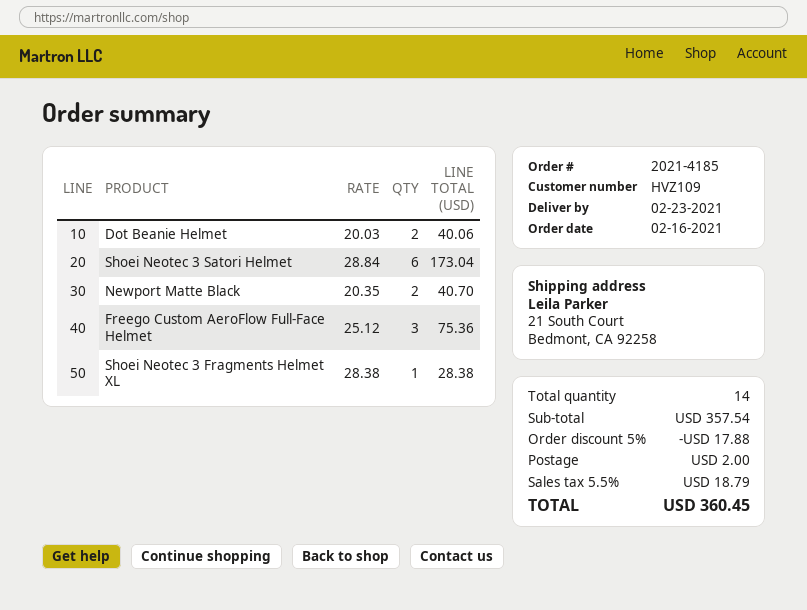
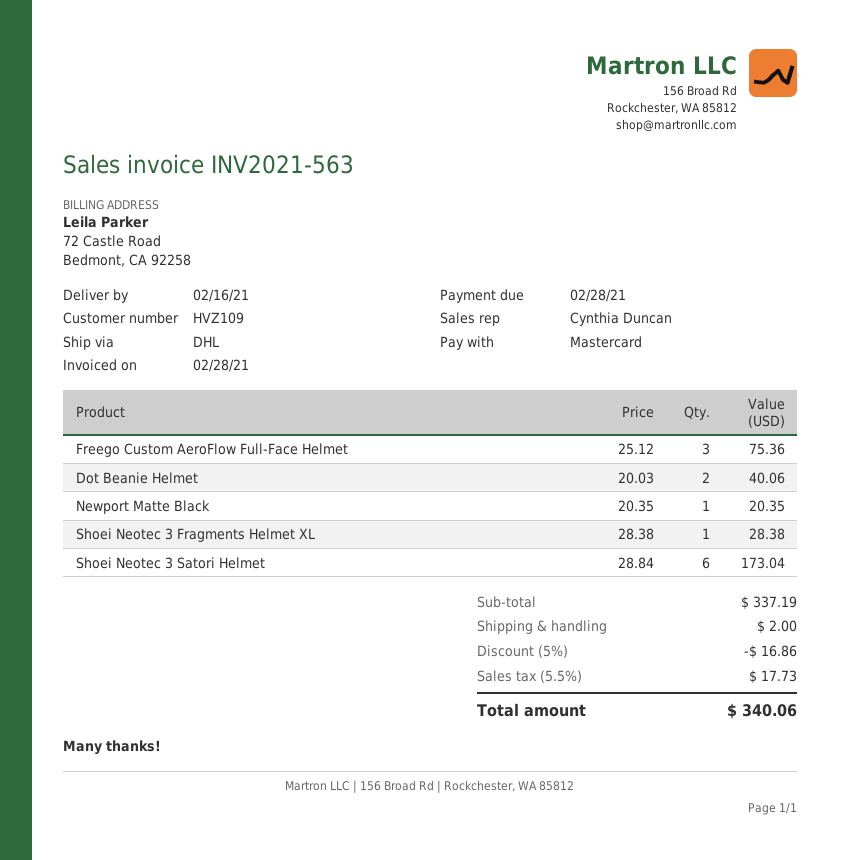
delivery date: 2021-02-23 -> 2021-02-16
Newport Matte Black: 2 x 20.35 = 40.70 -> 1 x 20.35 = 20.35
subtotal: 357.54 -> 337.19
discount: 5% = 17.88 -> 5% = 16.86
tax: 5.5% = 18.79 -> 5.5% = 17.73
total: 360.45 -> 340.06

